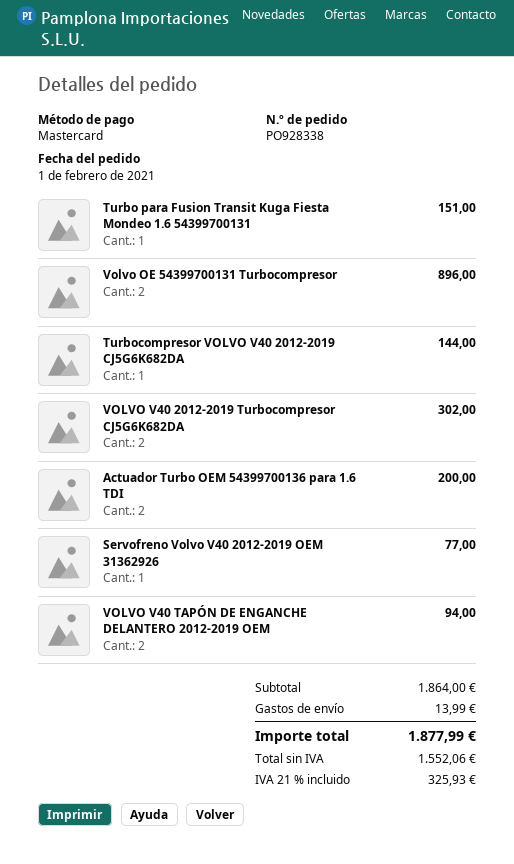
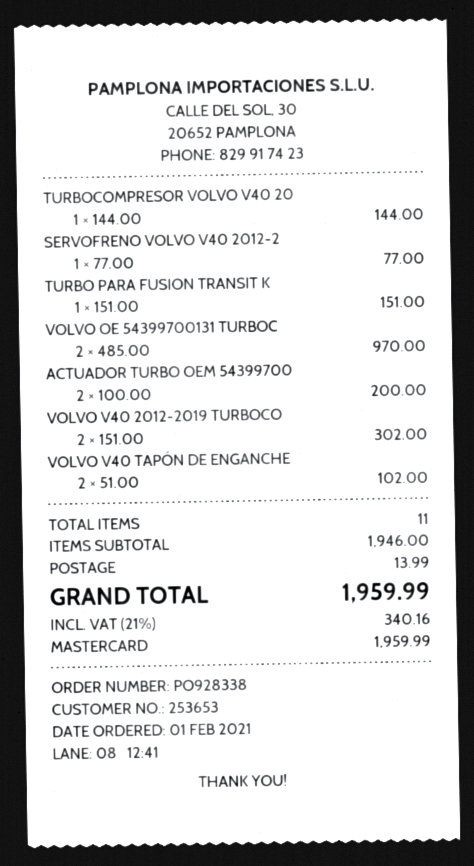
Volvo OE 54399700131 Turbocompresor: 2 for 896.00 -> 2 for 970.00
VOLVO V40 TAPÓN DE ENGANCHE DELANTERO 2012-2019 OEM: 2 for 94.00 -> 2 for 102.00
subtotal: 1864.00 -> 1946.00
tax: 21% = 325.93 -> 21% = 340.16
total: 1877.99 -> 1959.99

